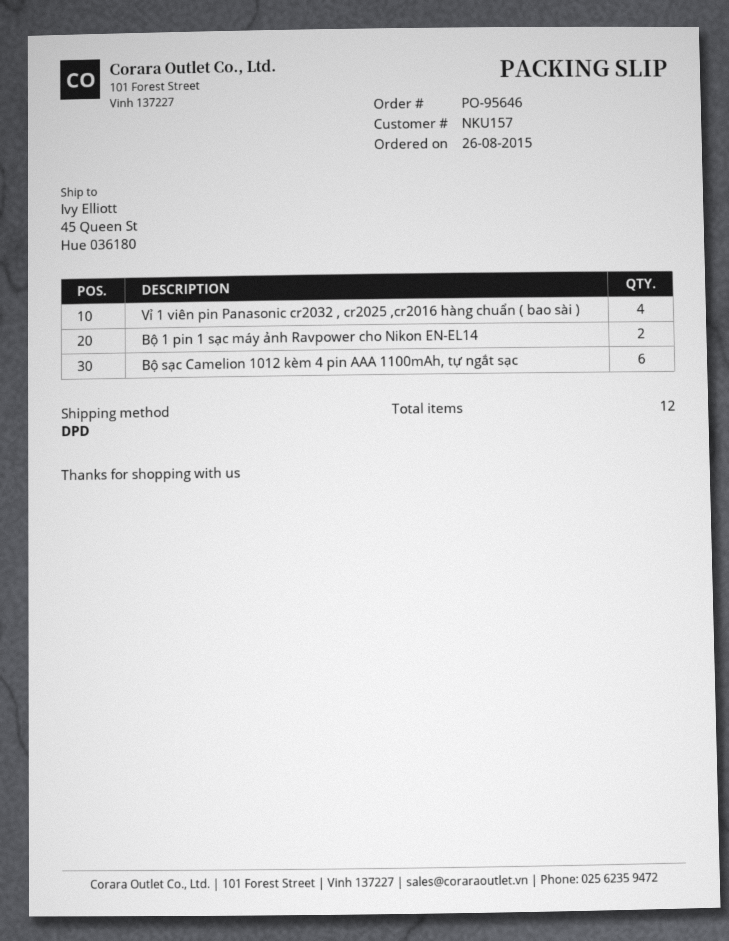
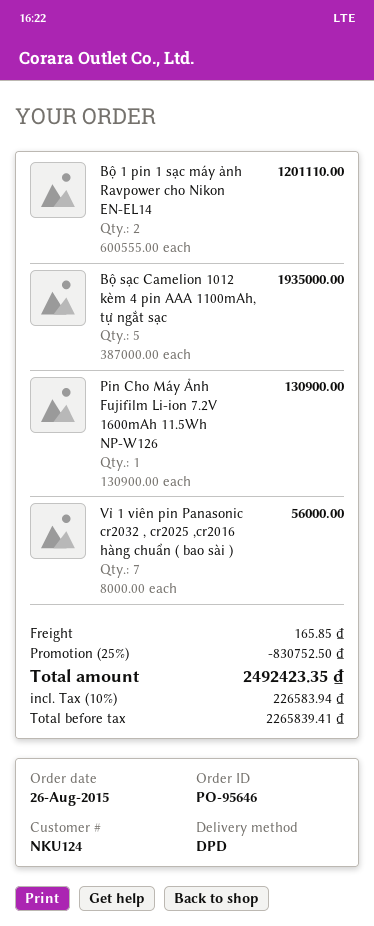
customer number: NKU157 -> NKU124
Vỉ 1 viên pin Panasonic cr2032 , cr2025 ,cr2016 hàng chuẩn ( bao sài ): 4 -> 7
Bộ sạc Camelion 1012 kèm 4 pin AAA 1100mAh, tự ngắt sạc: 6 -> 5
Pin Cho Máy Ảnh Fujifilm Li-ion 7.2V 1600mAh 11.5Wh NP-W126: none -> 1

